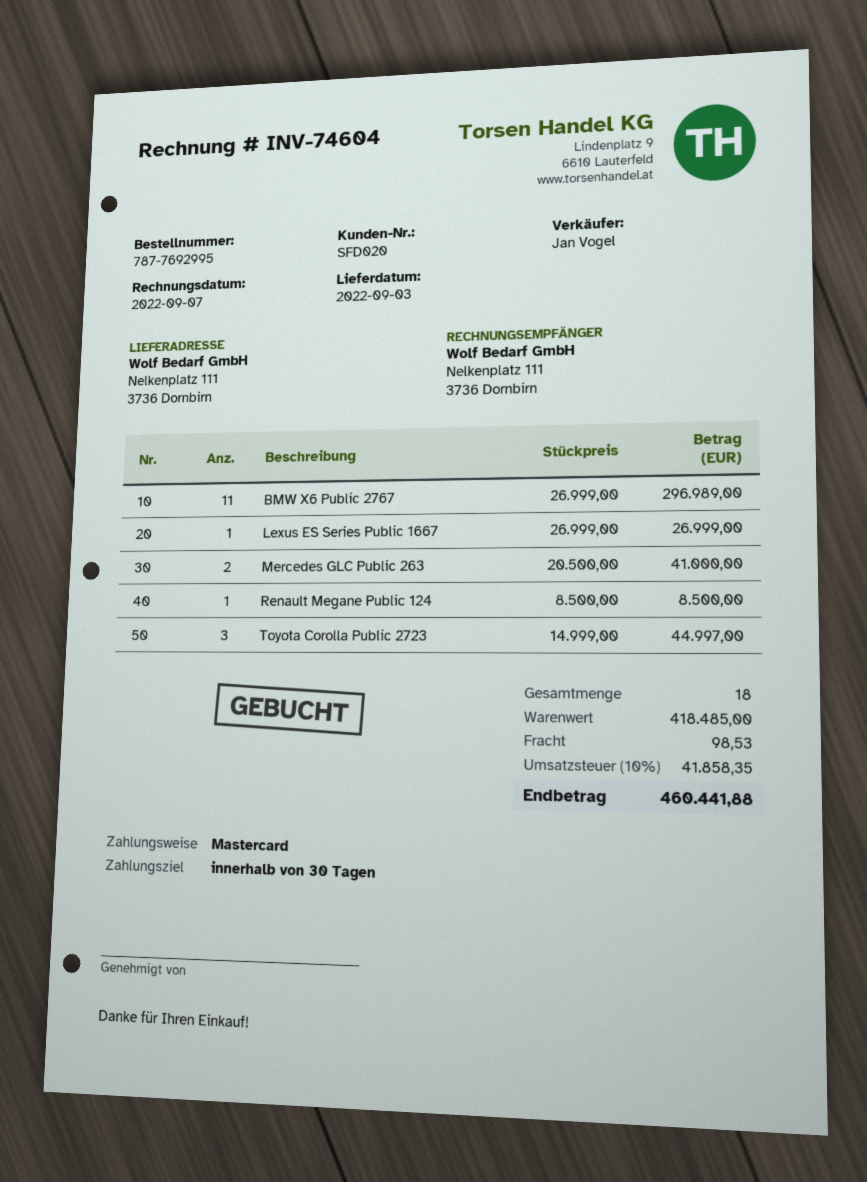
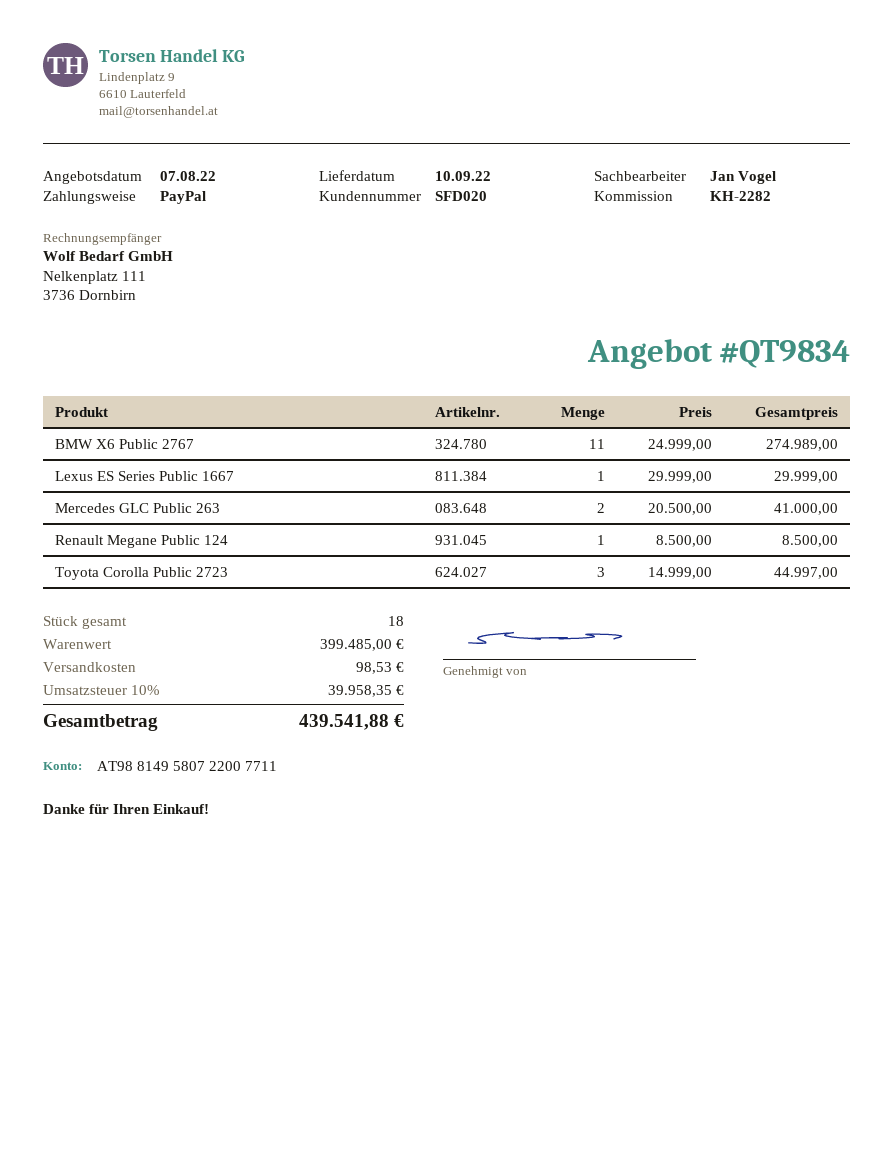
delivery date: 2022-09-03 -> 2022-09-10
payment method: Mastercard -> PayPal
BMW X6 Public 2767: 11 x 26999.00 = 296989.00 -> 11 x 24999.00 = 274989.00
Lexus ES Series Public 1667: 1 x 26999.00 = 26999.00 -> 1 x 29999.00 = 29999.00
subtotal: 418485.00 -> 399485.00
tax: 10% = 41858.35 -> 10% = 39958.35
total: 460441.88 -> 439541.88

